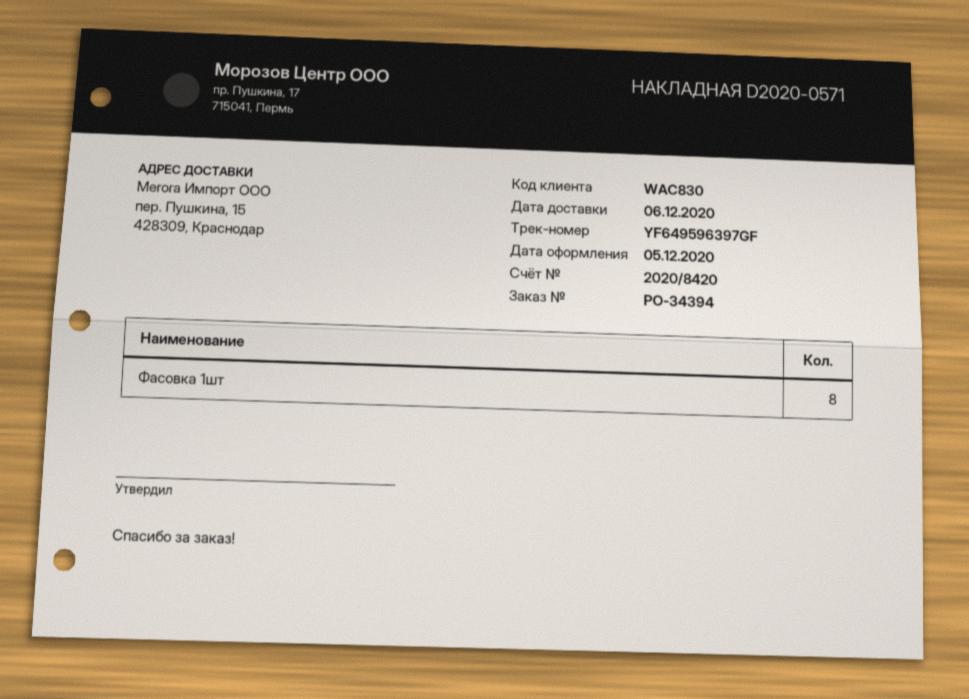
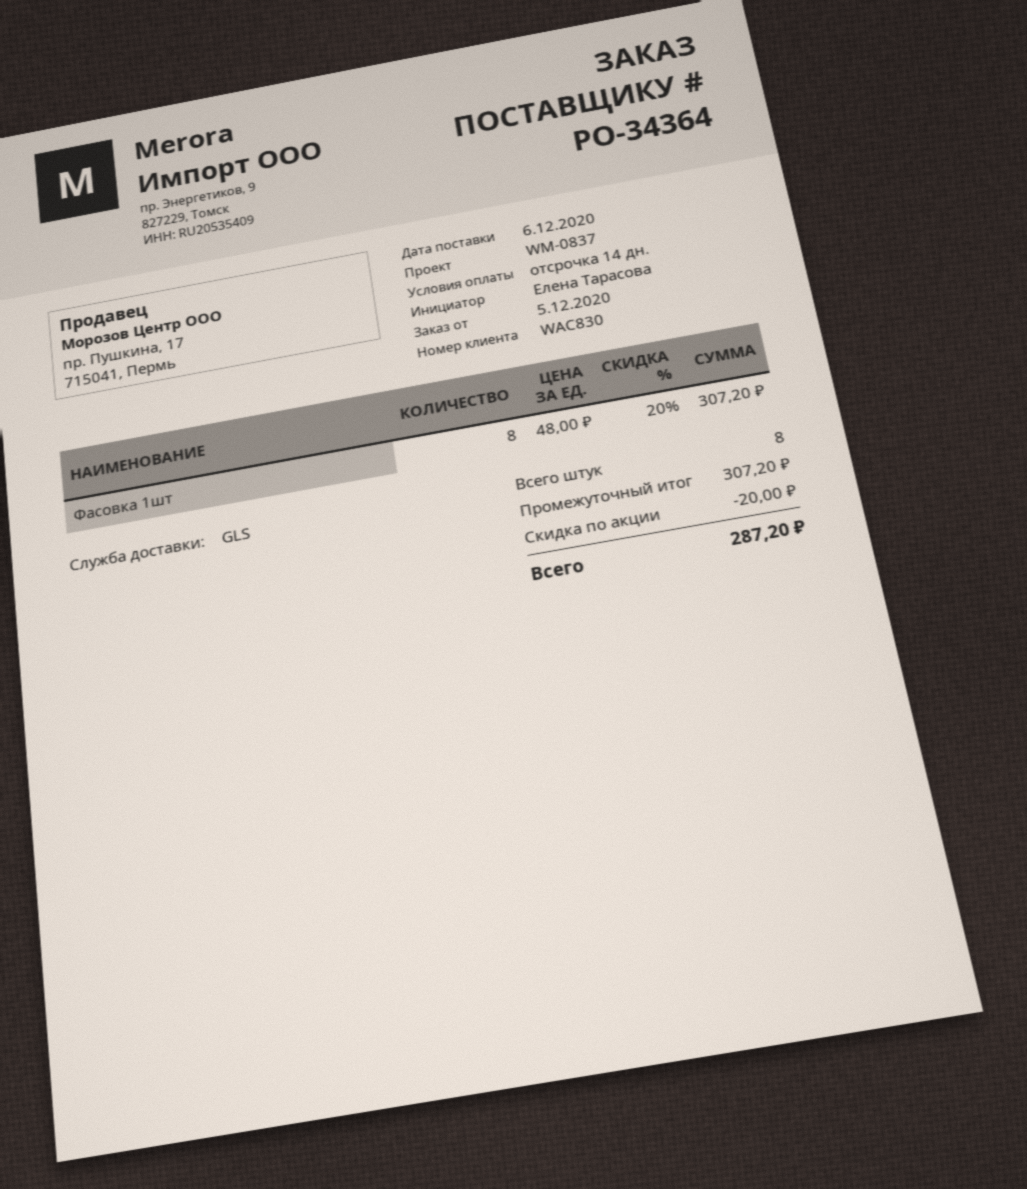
order number: PO-34394 -> PO-34364

